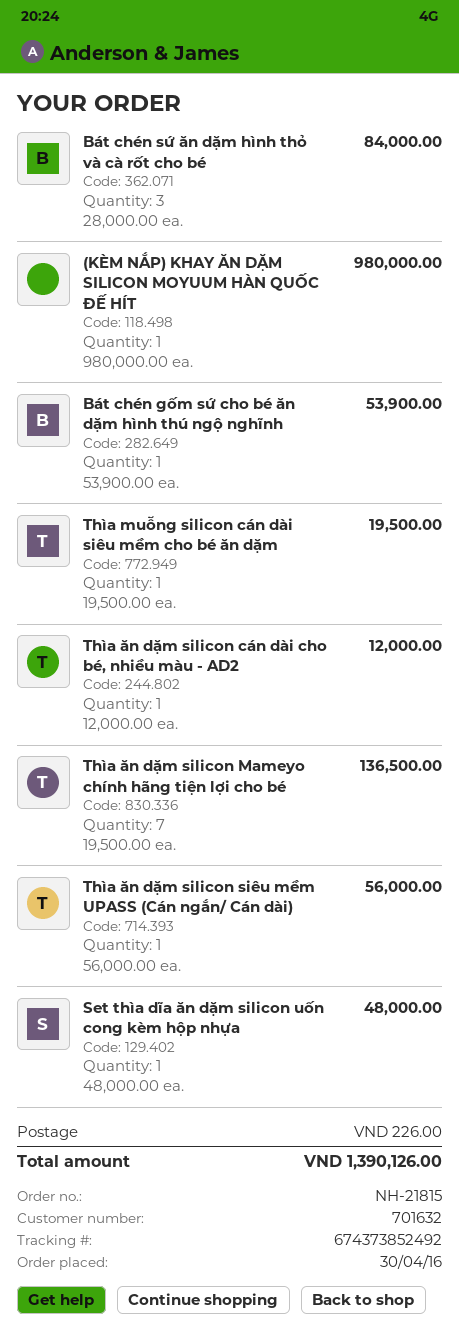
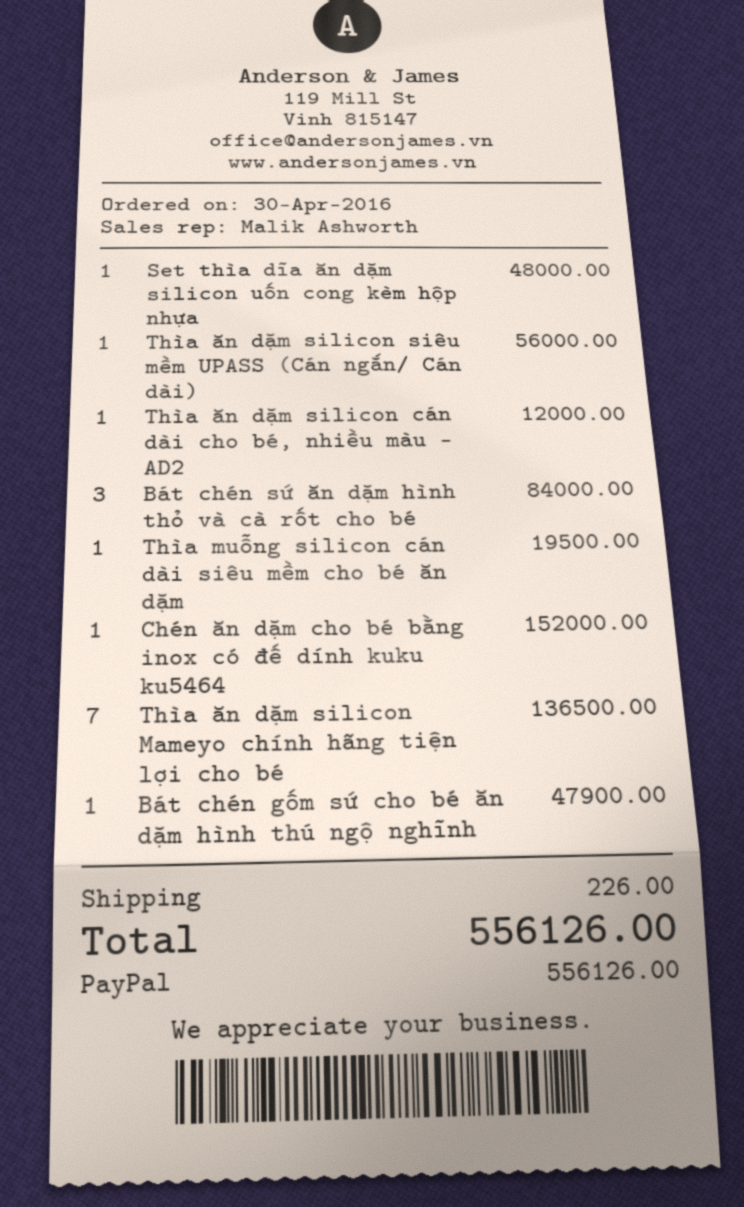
(KÈM NẮP) KHAY ĂN DẶM SILICON MOYUUM HÀN QUỐC ĐẾ HÍT: 1 for 980000.00 -> none
Bát chén gốm sứ cho bé ăn dặm hình thú ngộ nghĩnh: 1 for 53900.00 -> 1 for 47900.00
Chén ăn dặm cho bé bằng inox có đế dính kuku ku5464: none -> 1 for 152000.00
total: 1390126.00 -> 556126.00

